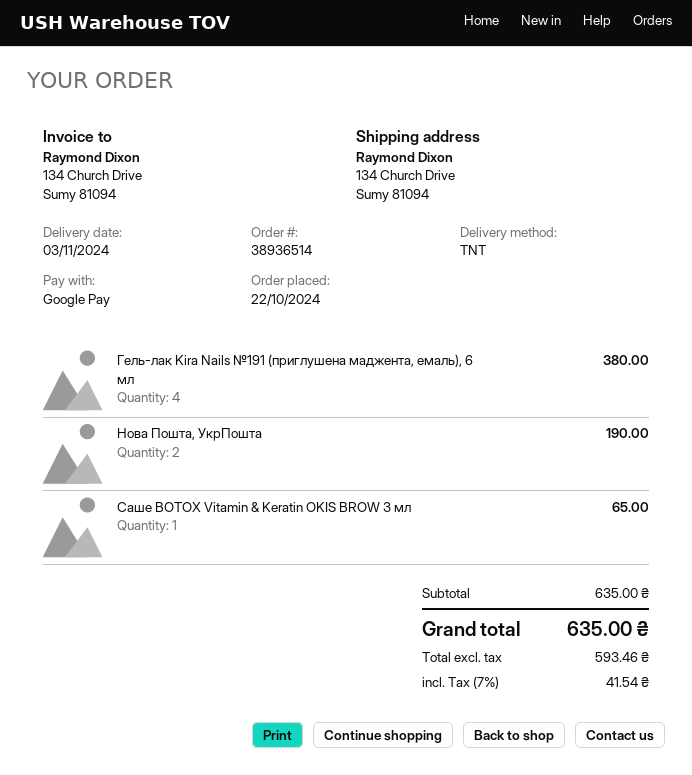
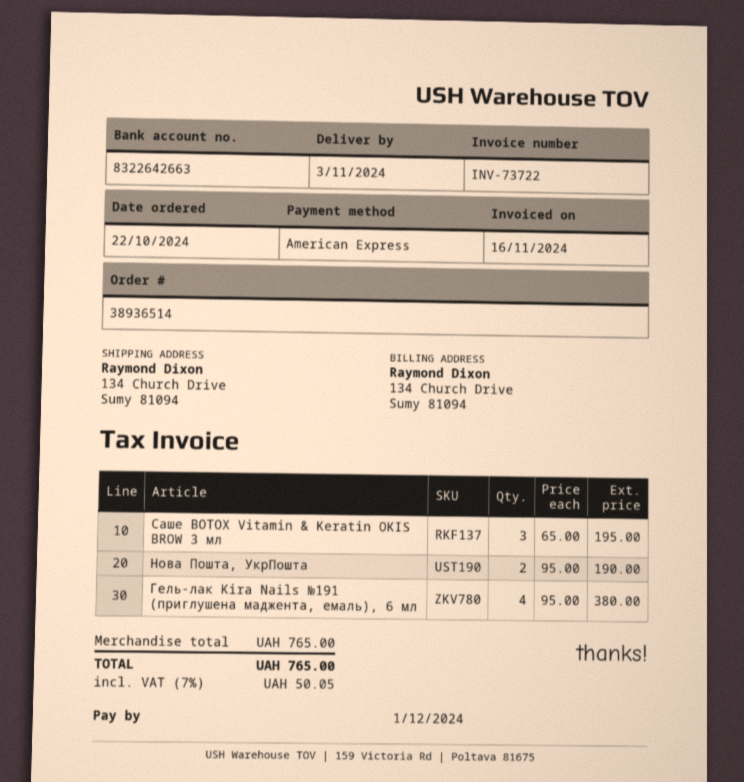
payment method: Google Pay -> American Express
Саше BOTOX Vitamin & Keratin OKIS BROW 3 мл: 1 for 65.00 -> 3 for 195.00
subtotal: 635.00 -> 765.00
tax: 7% = 41.54 -> 7% = 50.05
total: 635.00 -> 765.00

